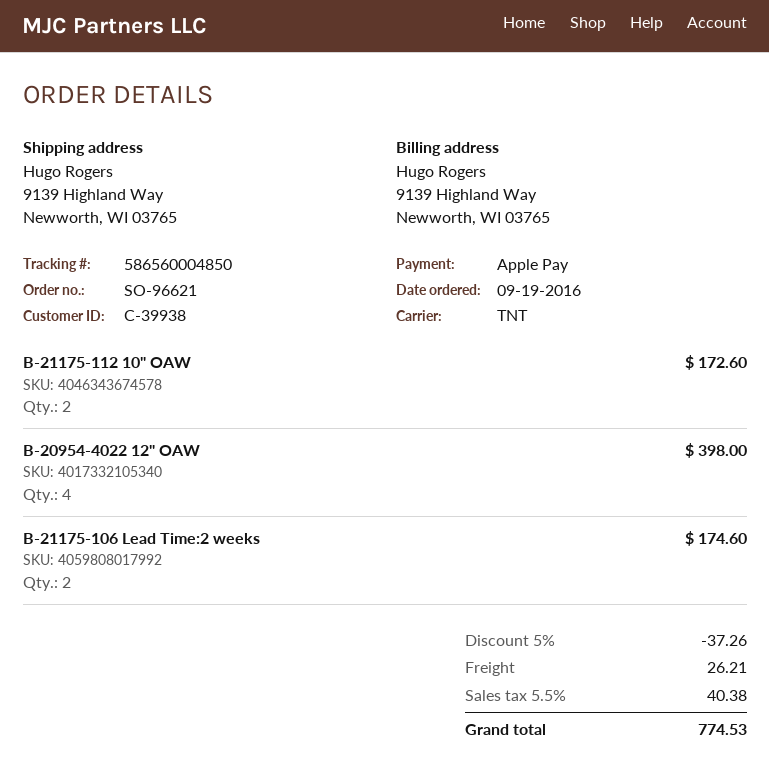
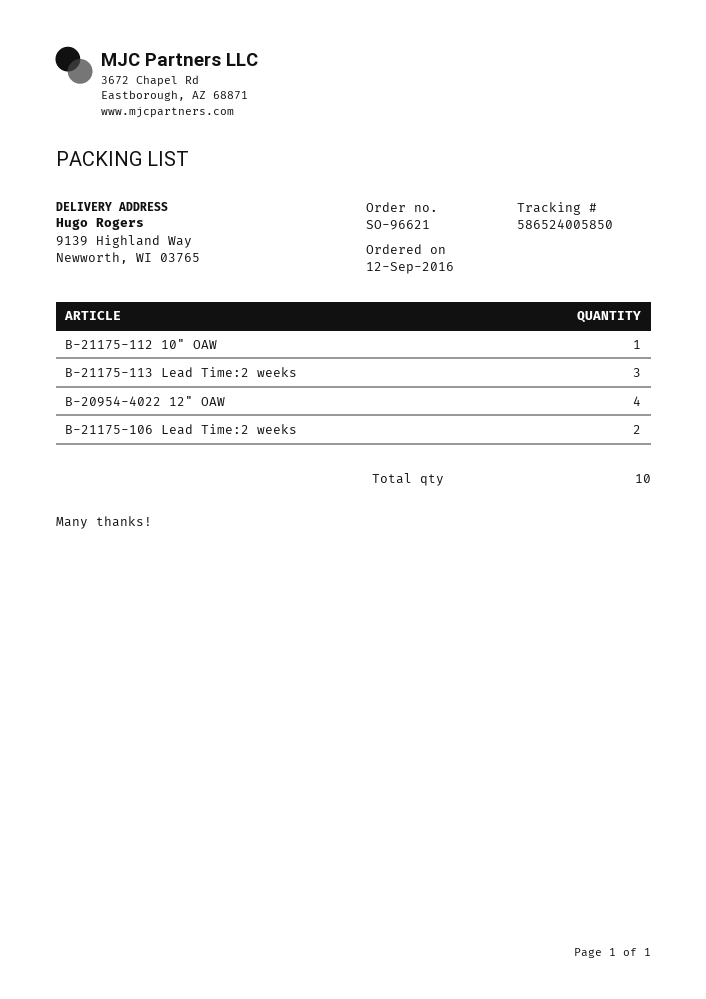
order date: 2016-09-19 -> 2016-09-12
tracking number: 586560004850 -> 586524005850
B-21175-112 10" OAW: 2 -> 1
B-21175-113 Lead Time:2 weeks: none -> 3

